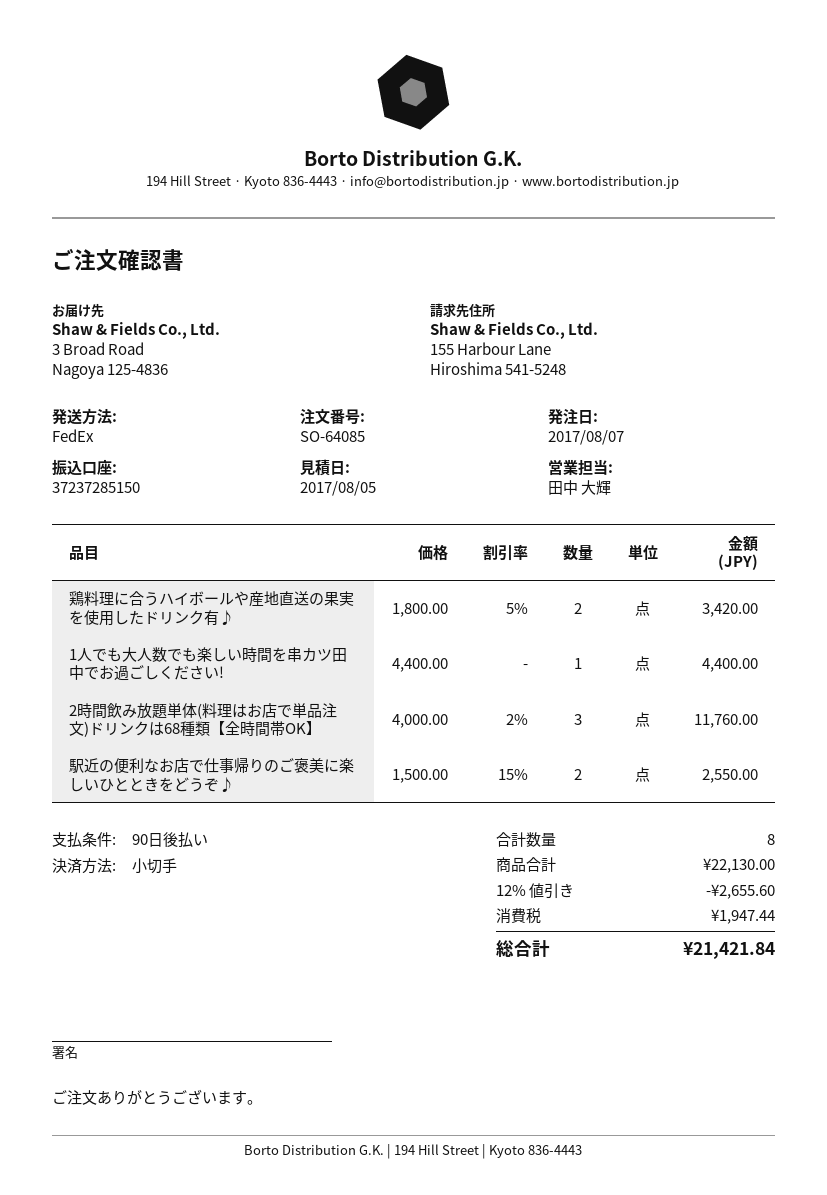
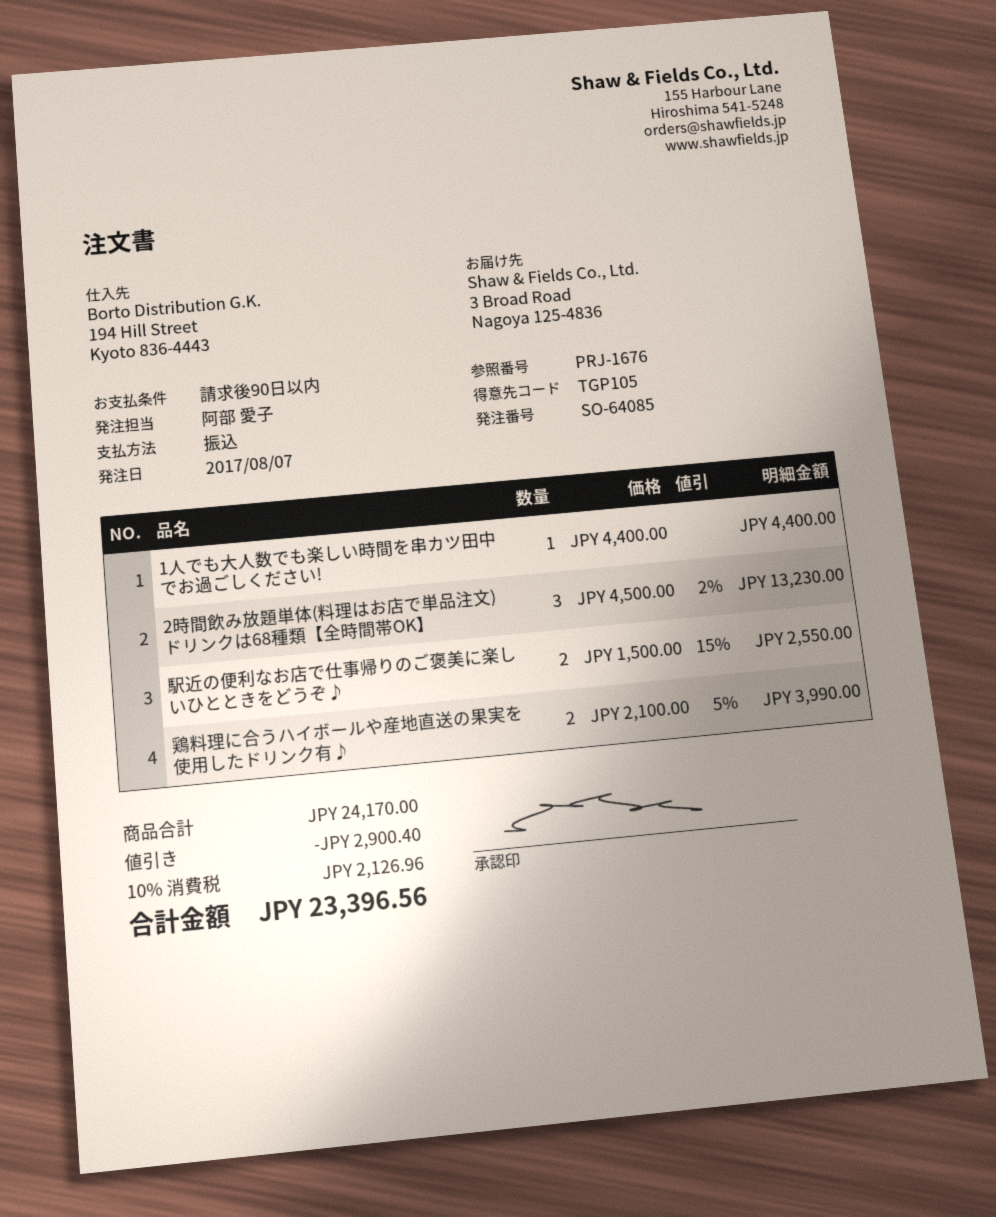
payment method: cheque -> bank transfer
鶏料理に合うハイボールや産地直送の果実を使用したドリンク有♪: 2 x 1800.00 - 5% = 3420.00 -> 2 x 2100.00 - 5% = 3990.00
2時間飲み放題単体(料理はお店で単品注文)ドリンクは68種類【全時間帯OK】: 3 x 4000.00 - 2% = 11760.00 -> 3 x 4500.00 - 2% = 13230.00
subtotal: 22130.00 -> 24170.00
discount: 2655.60 -> 2900.40
tax: 1947.44 -> 2126.96
total: 21421.84 -> 23396.56

